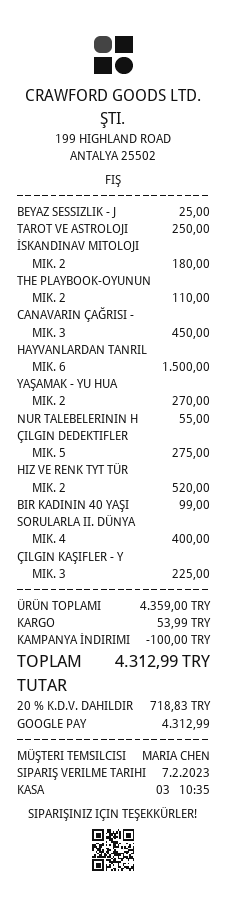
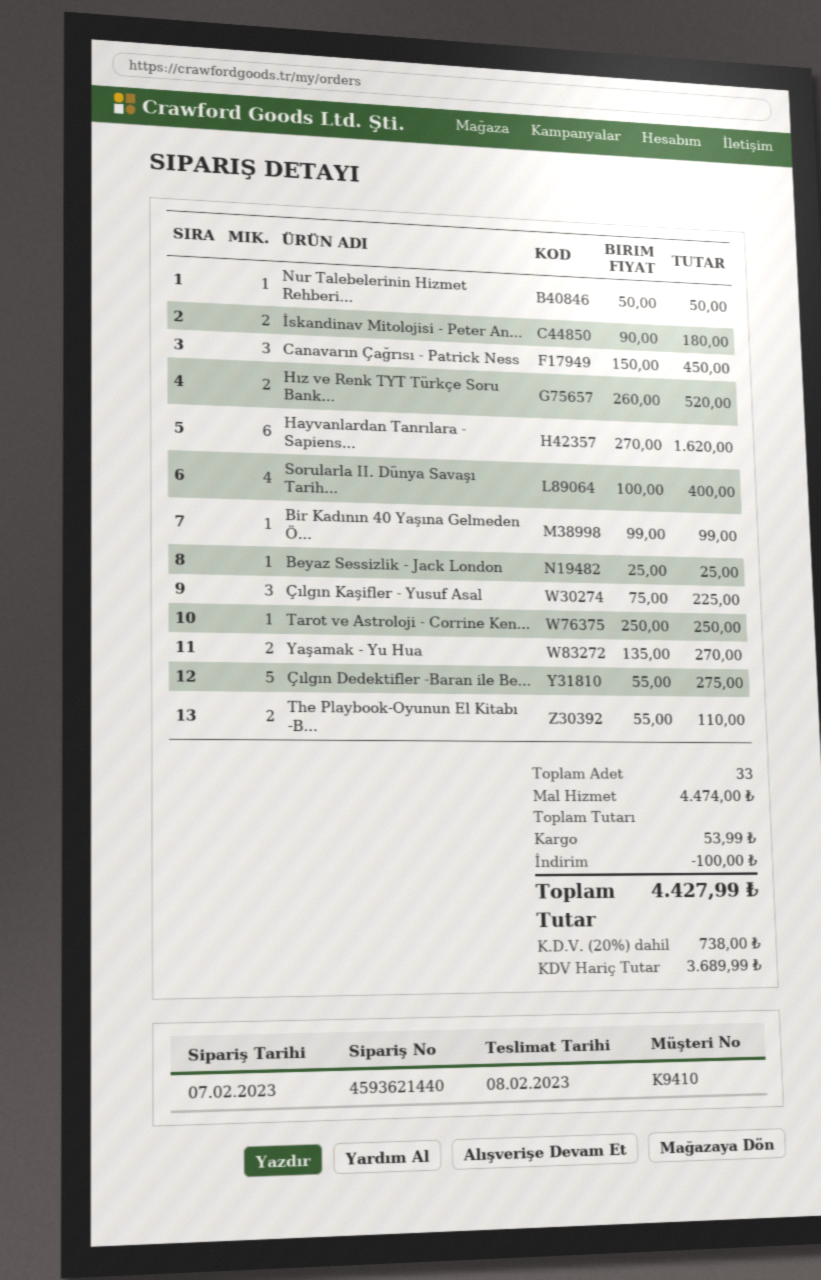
HAYVANLARDAN TANRIL: 6 for 1500.00 -> 6 for 1620.00
NUR TALEBELERININ H: 1 for 55.00 -> 1 for 50.00
subtotal: 4359.00 -> 4474.00
tax: 20% = 718.83 -> 20% = 738.00
total: 4312.99 -> 4427.99

